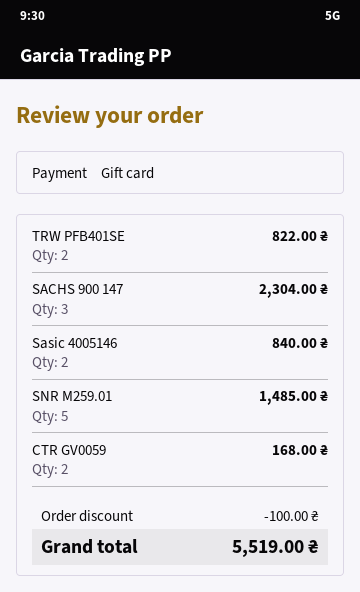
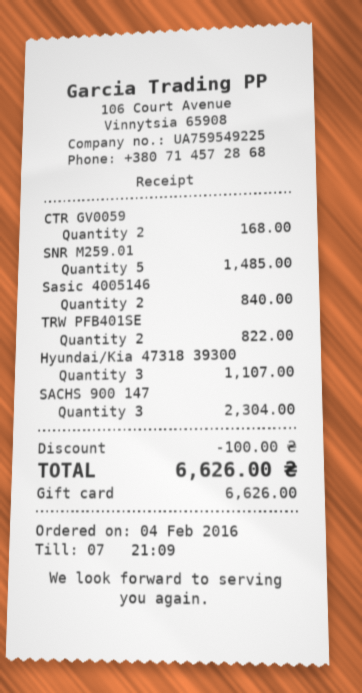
Hyundai/Kia 47318 39300: none -> 3 for 1107.00
total: 5519.00 -> 6626.00

